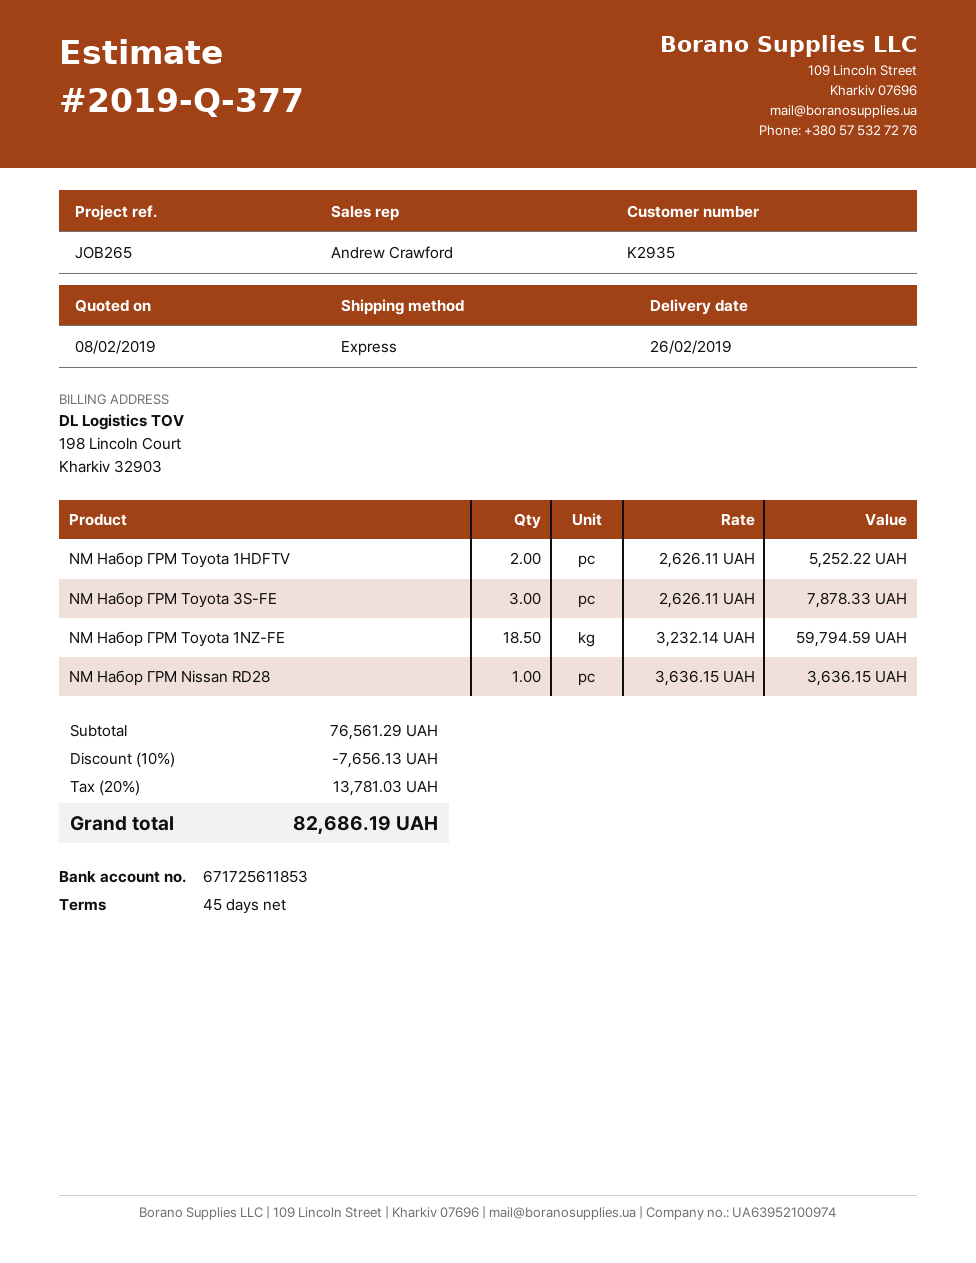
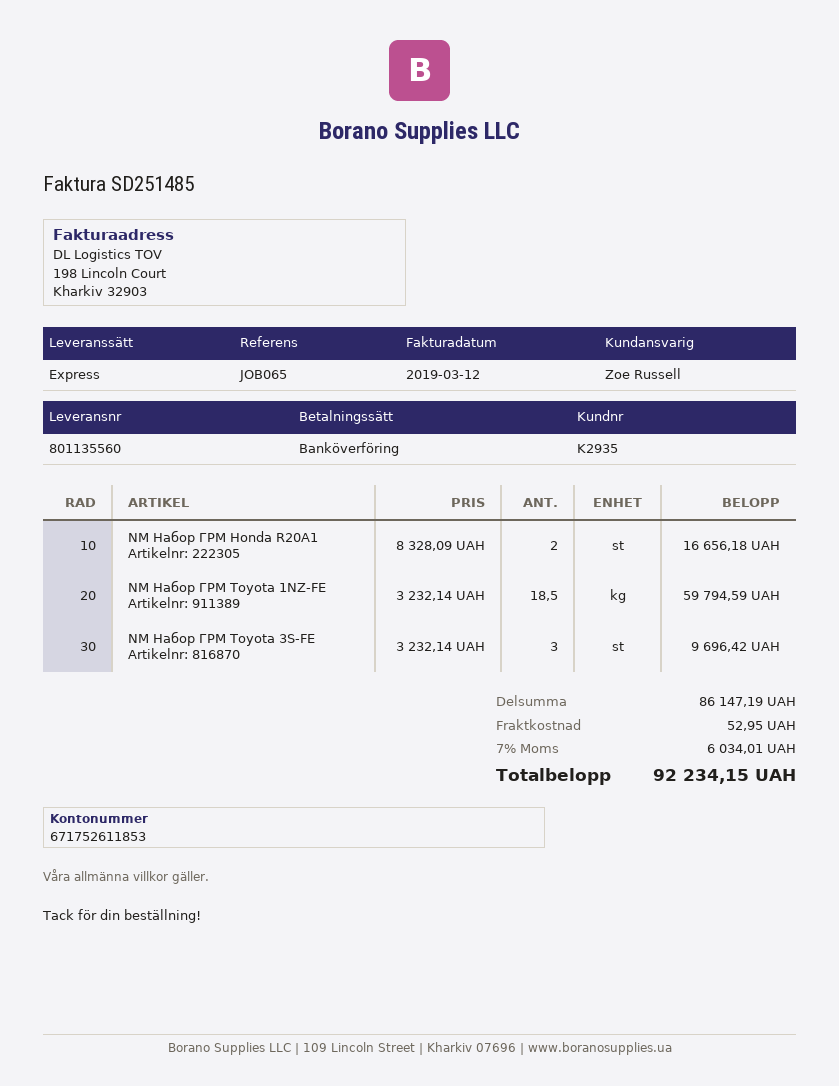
reference: JOB265 -> JOB065
sales rep: Andrew Crawford -> Zoe Russell
bank account: 671725611853 -> 671752611853
NM Набор ГРМ Toyota 1HDFTV: 2 x 2626.11 = 5252.22 -> none
NM Набор ГРМ Toyota 3S-FE: 3 x 2626.11 = 7878.33 -> 3 x 3232.14 = 9696.42
NM Набор ГРМ Nissan RD28: 1 x 3636.15 = 3636.15 -> none
NM Набор ГРМ Honda R20A1: none -> 2 x 8328.09 = 16656.18
subtotal: 76561.29 -> 86147.19
discount: 10% = 7656.13 -> none
shipping: none -> 52.95
tax: 20% = 13781.03 -> 7% = 6034.01
total: 82686.19 -> 92234.15

